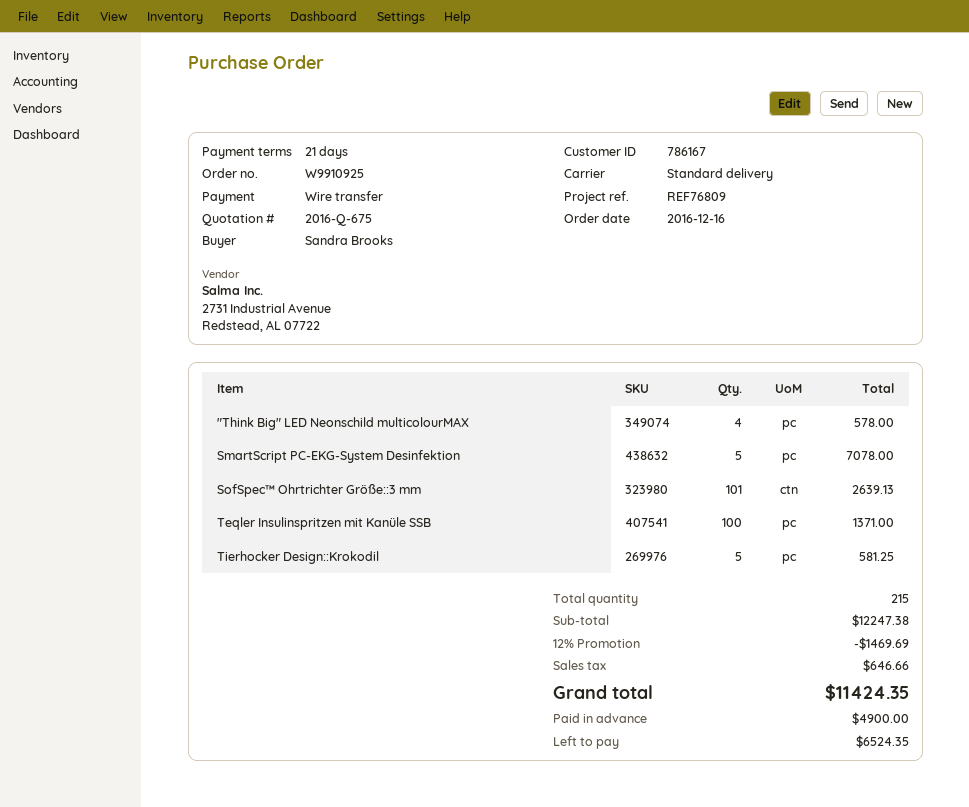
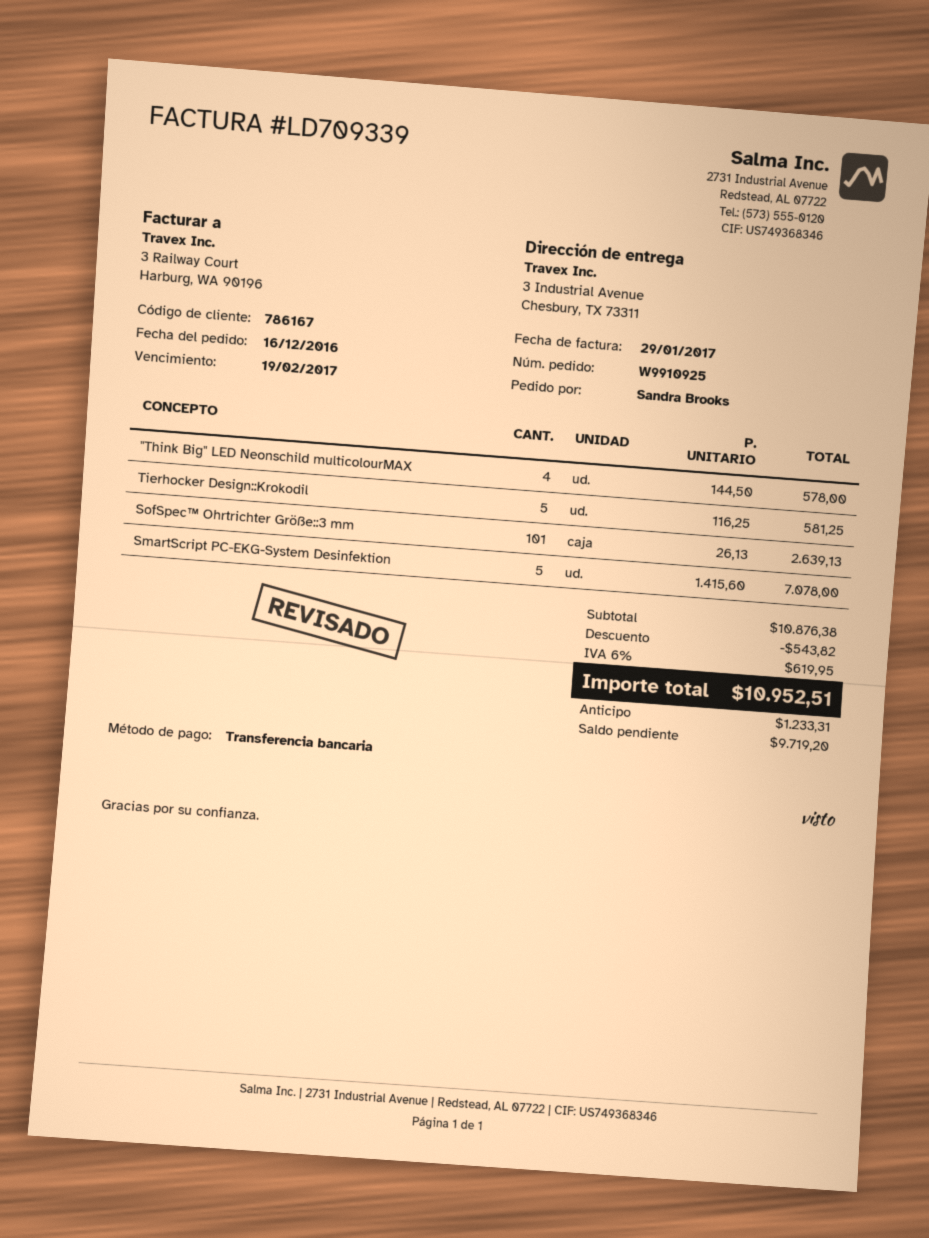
Teqler Insulinspritzen mit Kanüle SSB: 100 for 1371.00 -> none
subtotal: 12247.38 -> 10876.38
discount: 1469.69 -> 543.82
tax: 646.66 -> 619.95
total: 11424.35 -> 10952.51
deposit: 4900.00 -> 1233.31
balance: 6524.35 -> 9719.20

